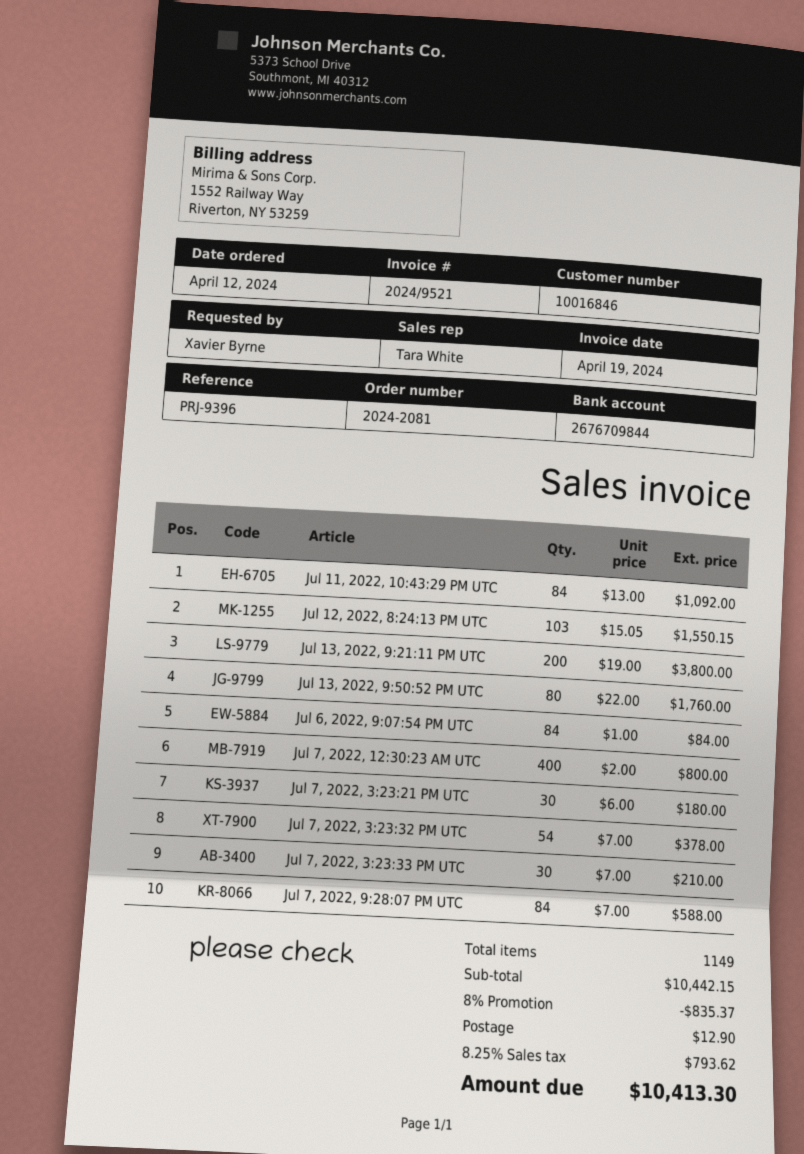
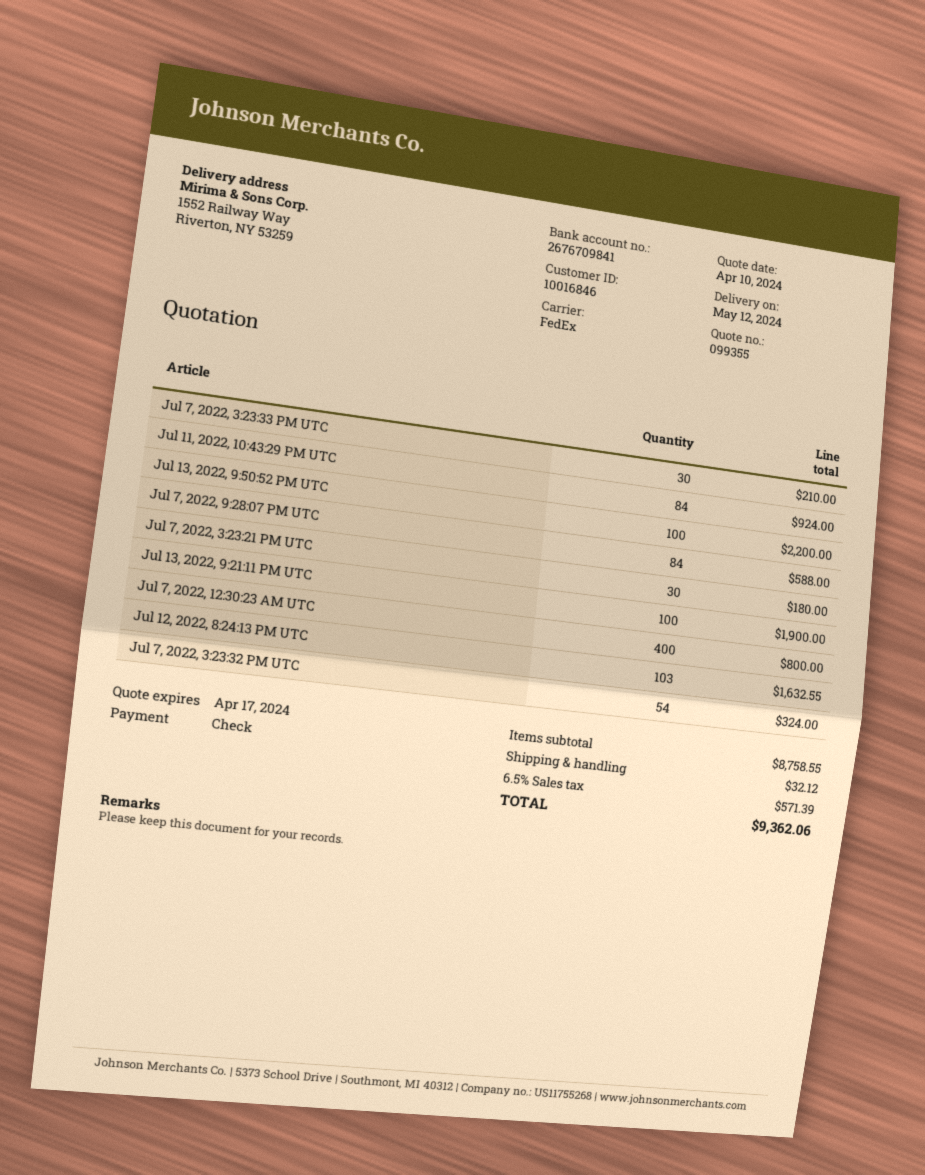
bank account: 2676709844 -> 2676709841
Jul 11, 2022, 10:43:29 PM UTC: 84 for 1092.00 -> 84 for 924.00
Jul 12, 2022, 8:24:13 PM UTC: 103 for 1550.15 -> 103 for 1632.55
Jul 13, 2022, 9:21:11 PM UTC: 200 for 3800.00 -> 100 for 1900.00
Jul 13, 2022, 9:50:52 PM UTC: 80 for 1760.00 -> 100 for 2200.00
Jul 6, 2022, 9:07:54 PM UTC: 84 for 84.00 -> none
Jul 7, 2022, 3:23:32 PM UTC: 54 for 378.00 -> 54 for 324.00
subtotal: 10442.15 -> 8758.55
discount: 8% = 835.37 -> none
shipping: 12.90 -> 32.12
tax: 8.25% = 793.62 -> 6.5% = 571.39
total: 10413.30 -> 9362.06

